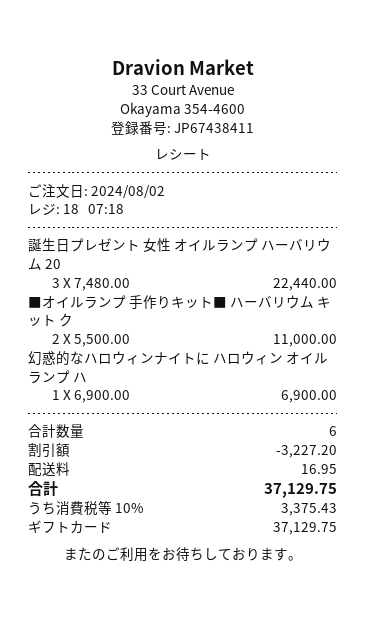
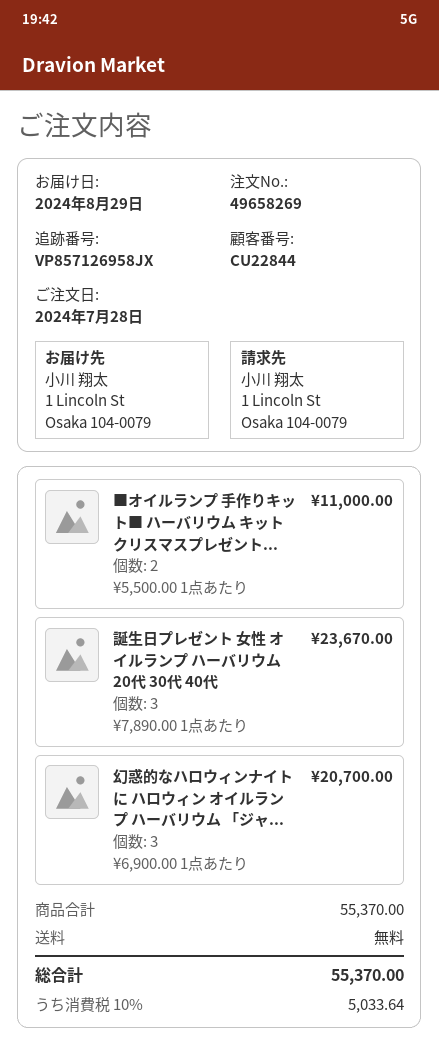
order date: 2024-08-02 -> 2024-07-28
誕生日プレゼント 女性 オイルランプ ハーバリウム 20: 3 x 7480.00 = 22440.00 -> 3 x 7890.00 = 23670.00
幻惑的なハロウィンナイトに ハロウィン オイルランプ ハ: 1 x 6900.00 = 6900.00 -> 3 x 6900.00 = 20700.00
discount: 3227.20 -> none
shipping: 16.95 -> 0.00
tax: 10% = 3375.43 -> 10% = 5033.64
total: 37129.75 -> 55370.00

